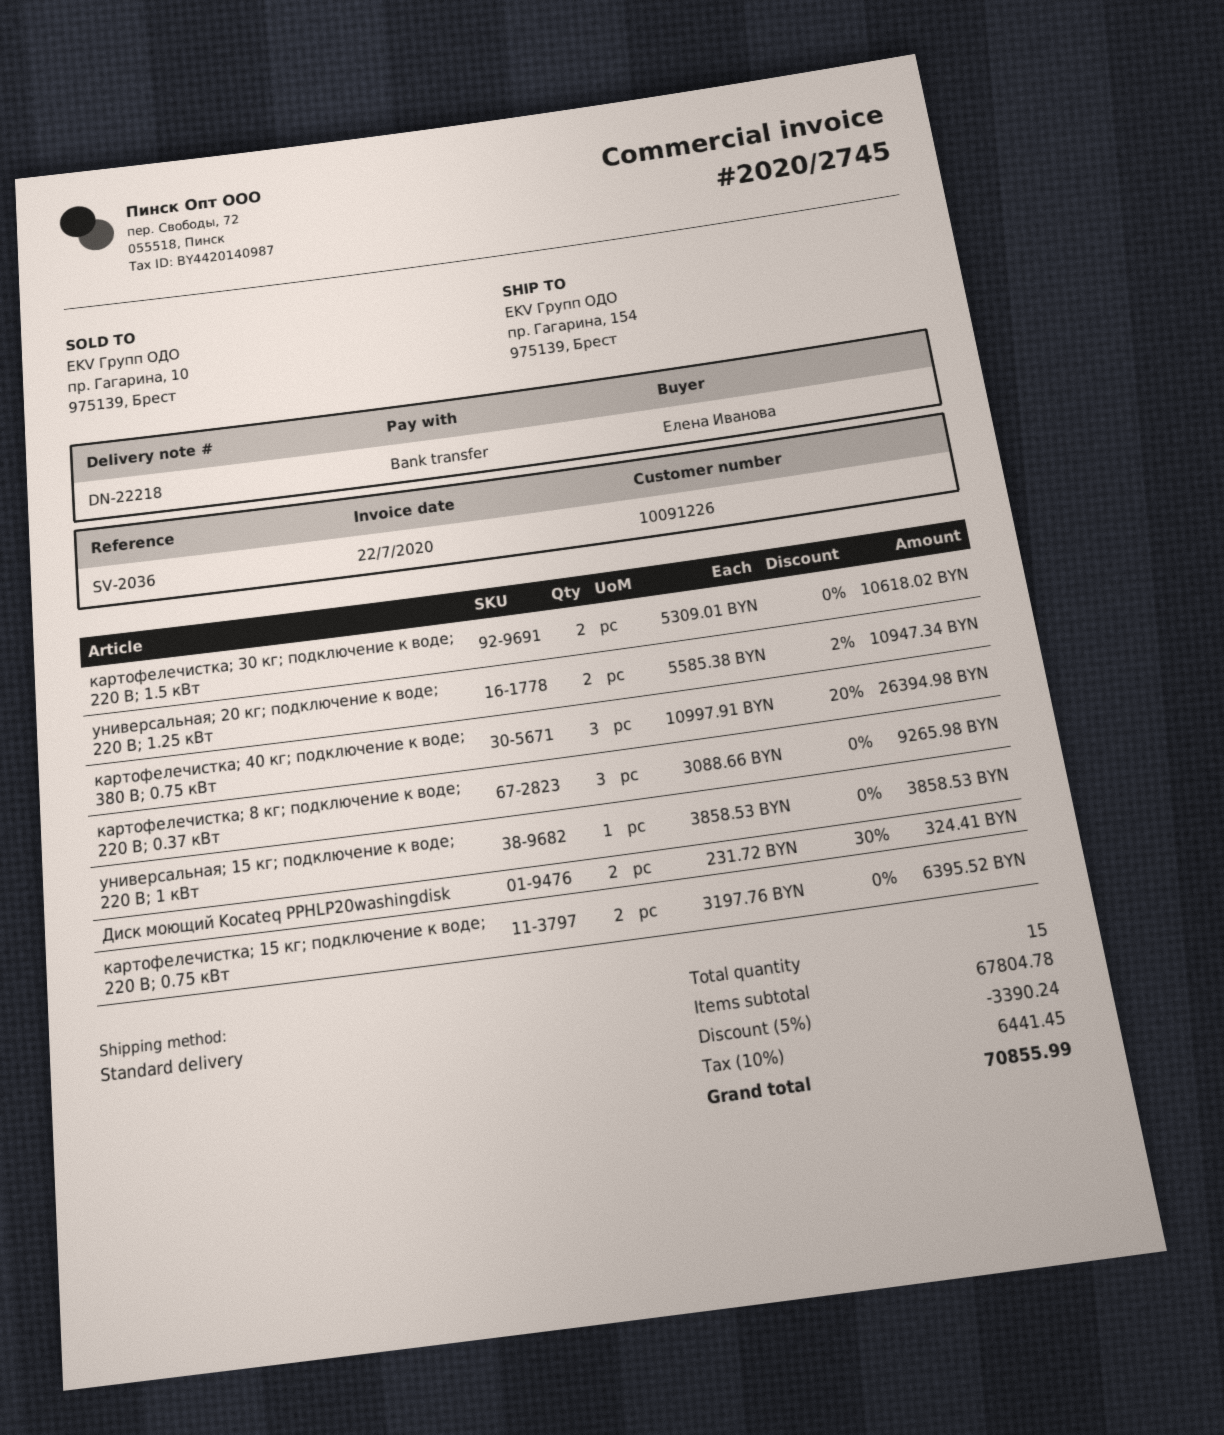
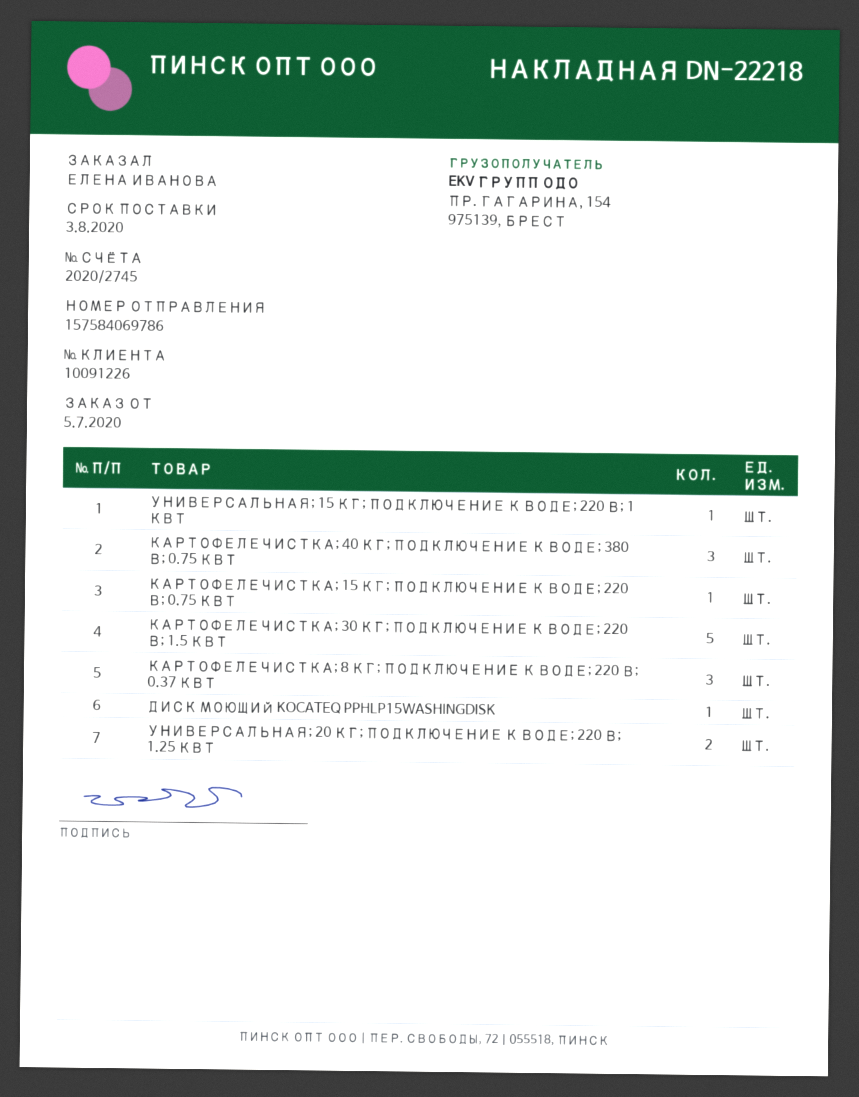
картофелечистка; 30 кг; подключение к воде; 220 В; 1.5 кВт: 2 -> 5
Диск моющий Kocateq PPHLP20washingdisk: 2 -> none
картофелечистка; 15 кг; подключение к воде; 220 В; 0.75 кВт: 2 -> 1
ДИСК МОЮЩИЙ KOCATEQ PPHLP15WASHINGDISK: none -> 1

